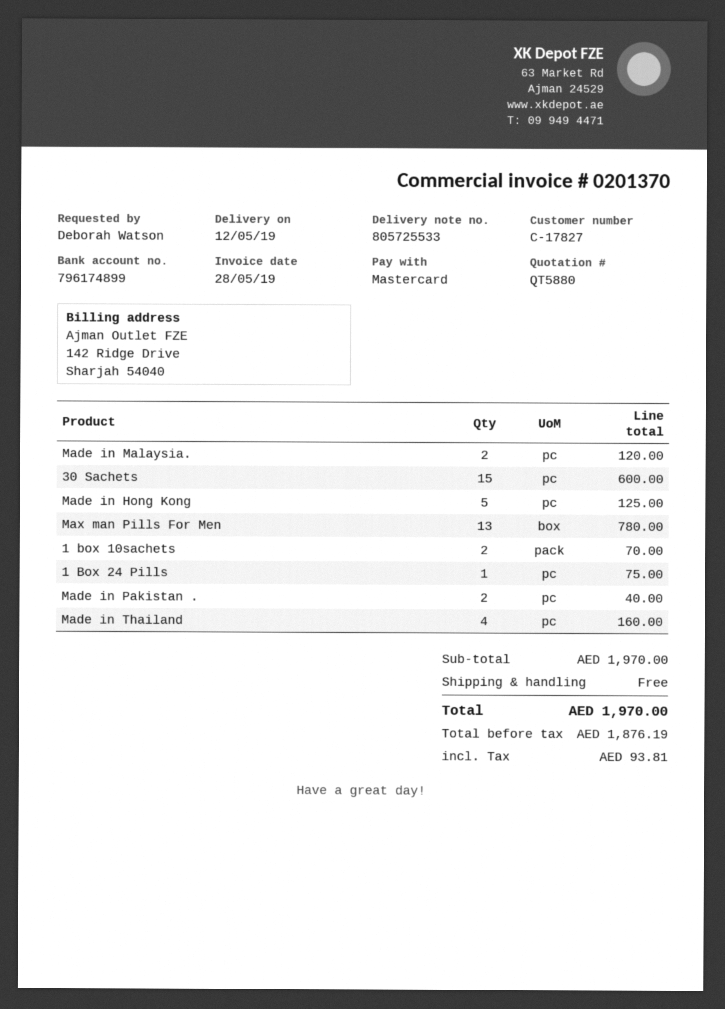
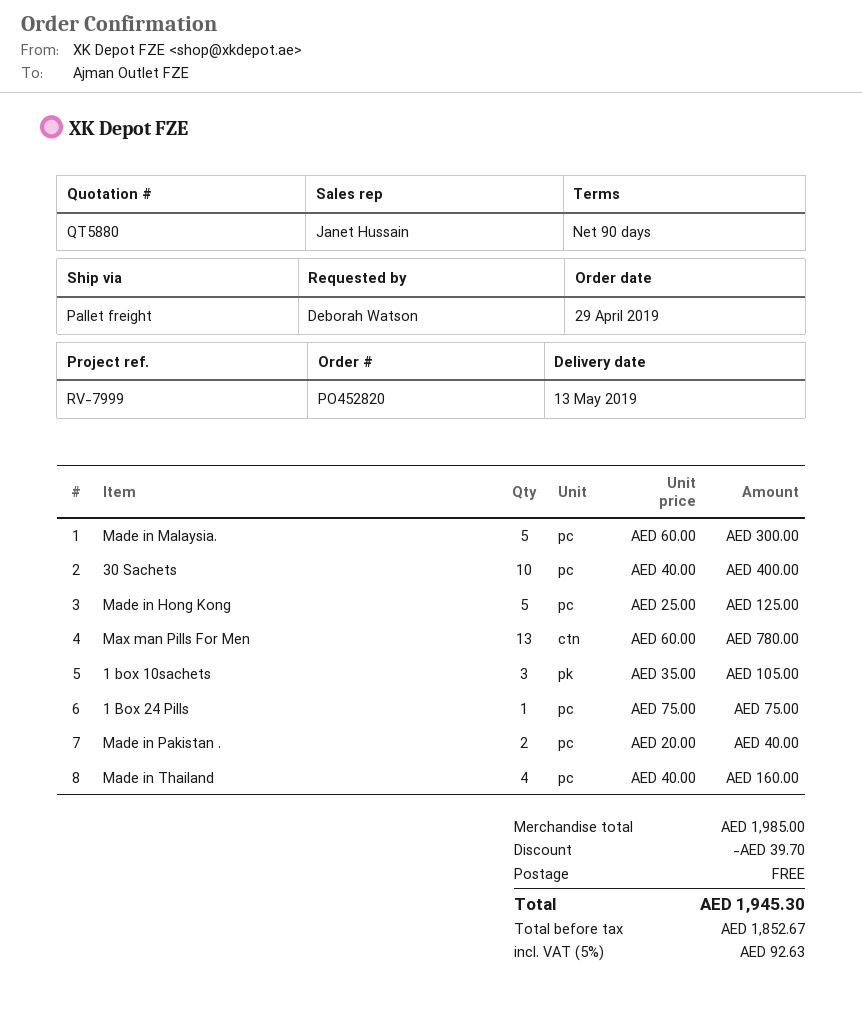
delivery date: 2019-05-12 -> 2019-05-13
Made in Malaysia.: 2 for 120.00 -> 5 for 300.00
30 Sachets: 15 for 600.00 -> 10 for 400.00
1 box 10sachets: 2 for 70.00 -> 3 for 105.00
subtotal: 1970.00 -> 1985.00
discount: none -> 39.70
net: 1876.19 -> 1852.67
tax: 93.81 -> 92.63
total: 1970.00 -> 1945.30

